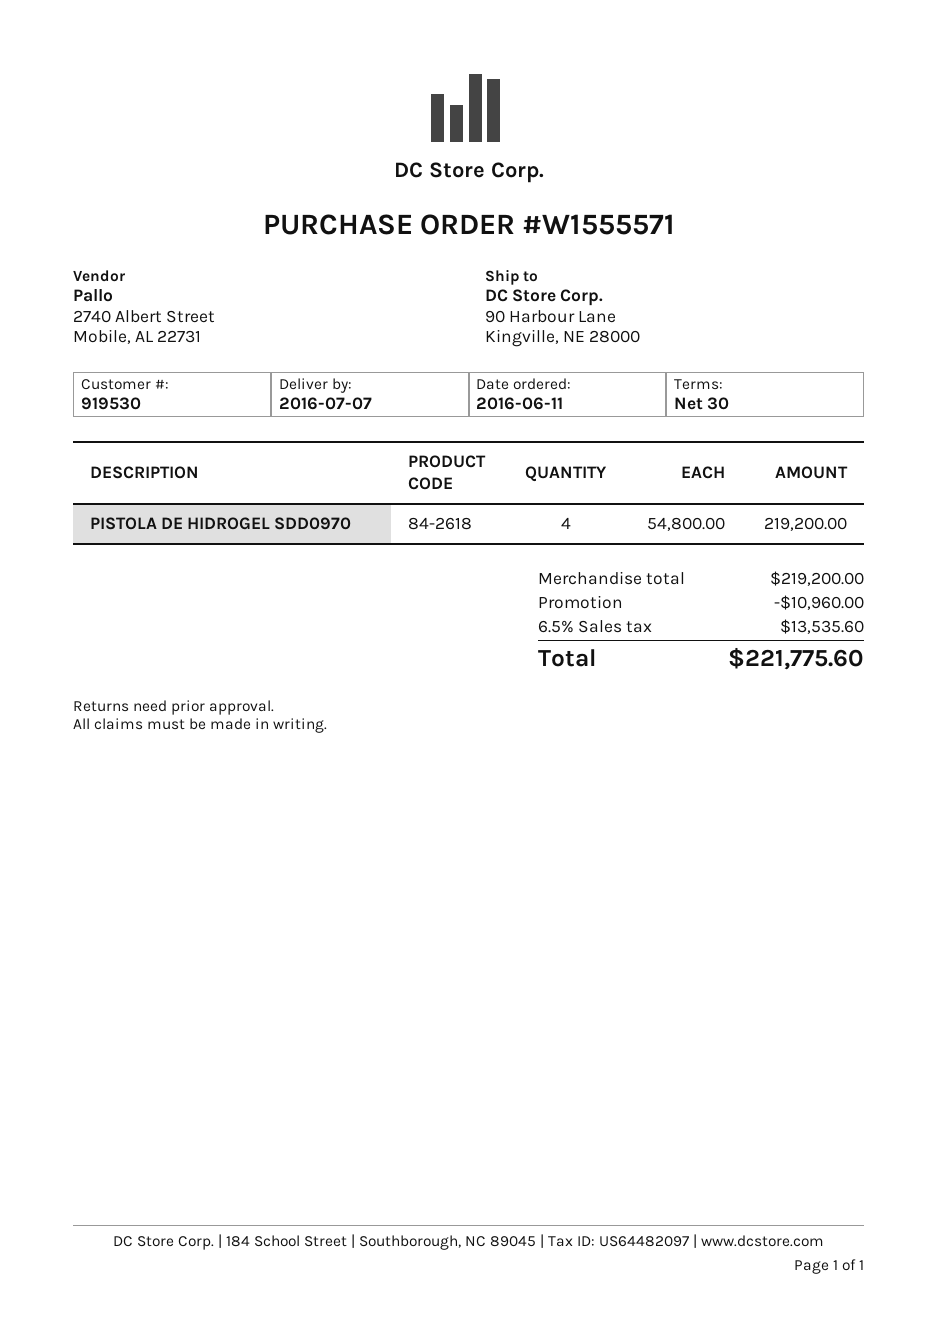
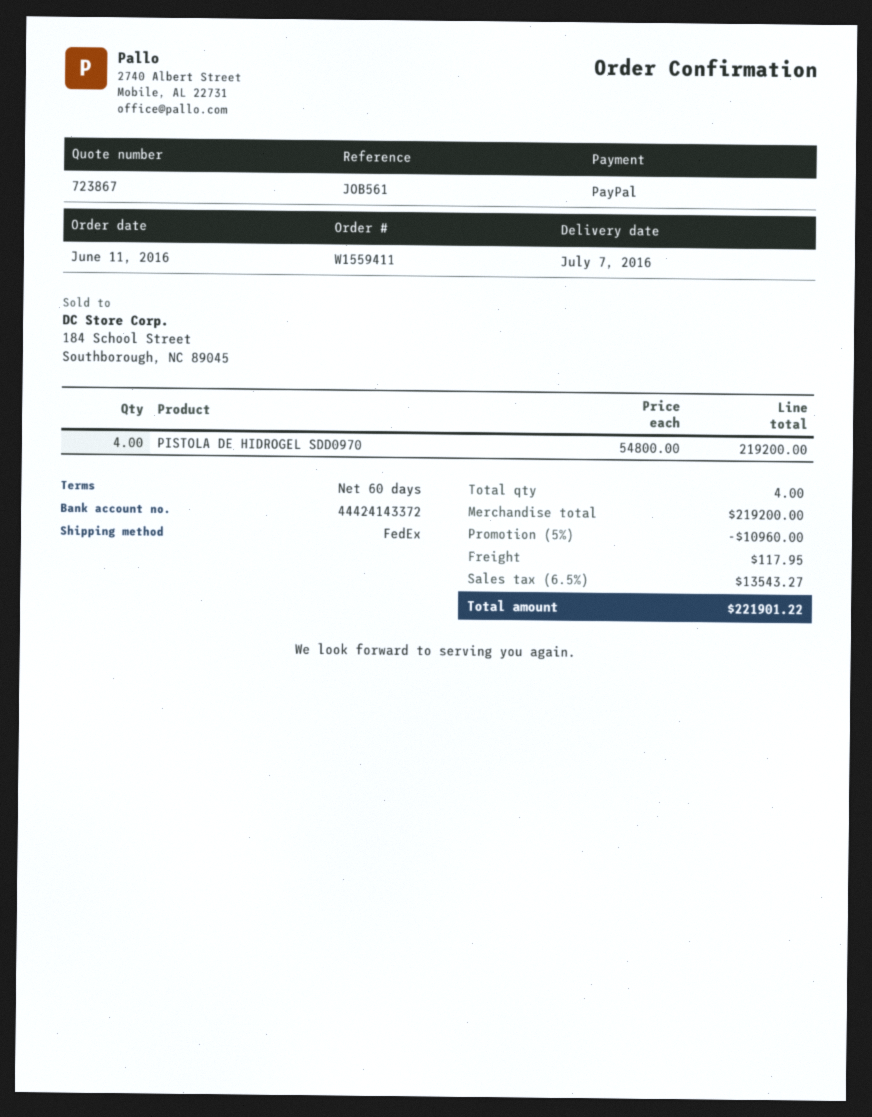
order number: W1555571 -> W1559411
payment terms: 30 days -> 60 days
shipping: none -> 117.95
tax: 6.5% = 13535.60 -> 6.5% = 13543.27
total: 221775.60 -> 221901.22

